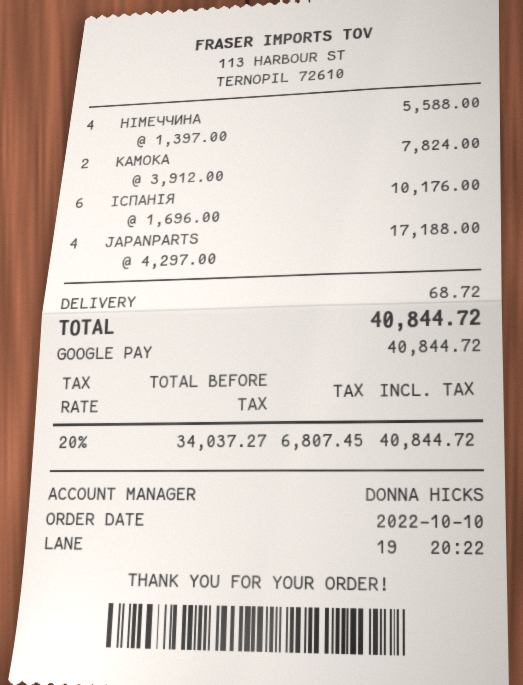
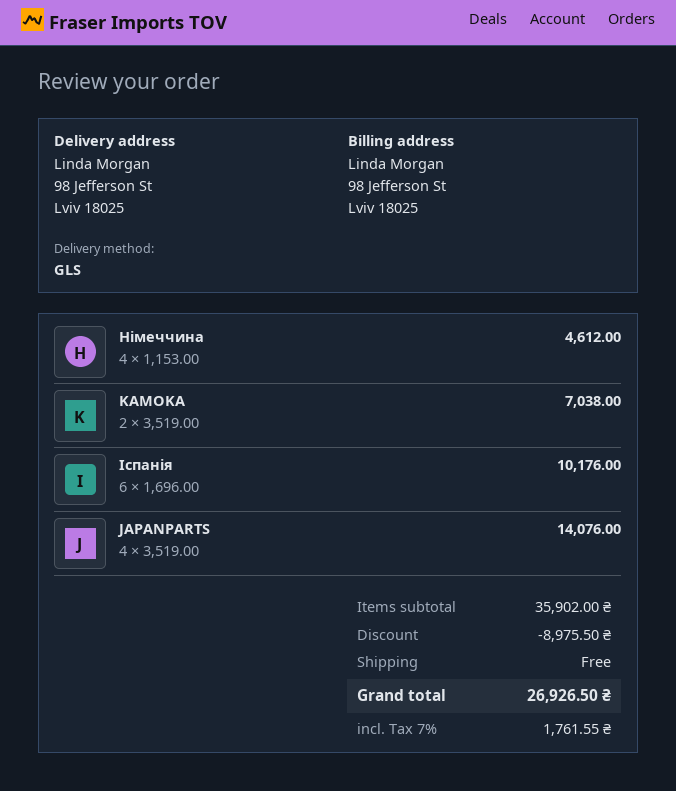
НІМЕЧЧИНА: 4 x 1397.00 = 5588.00 -> 4 x 1153.00 = 4612.00
KAMOKA: 2 x 3912.00 = 7824.00 -> 2 x 3519.00 = 7038.00
JAPANPARTS: 4 x 4297.00 = 17188.00 -> 4 x 3519.00 = 14076.00
discount: none -> 8975.50
shipping: 68.72 -> 0.00
tax: 20% = 6807.45 -> 7% = 1761.55
total: 40844.72 -> 26926.50

